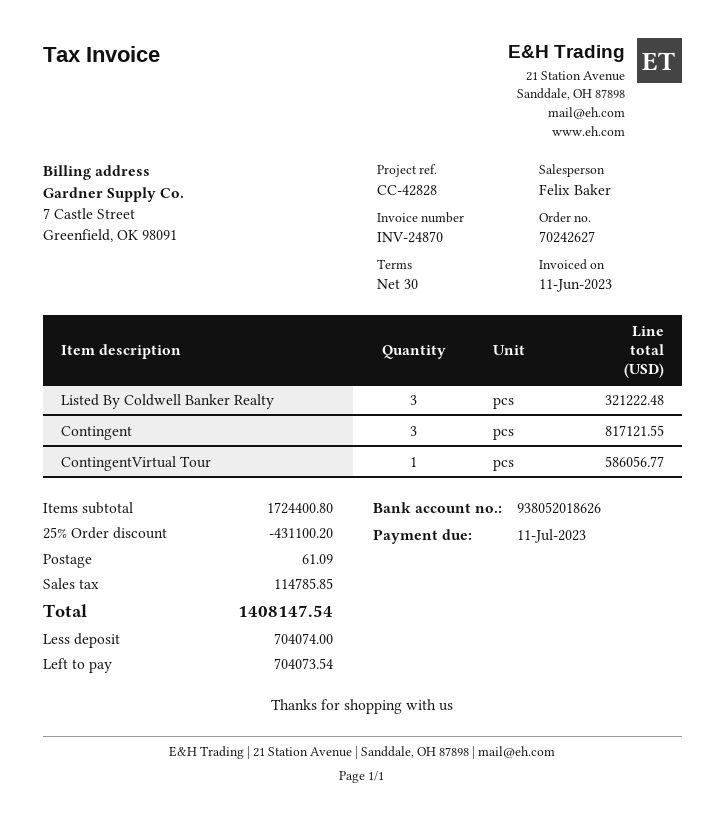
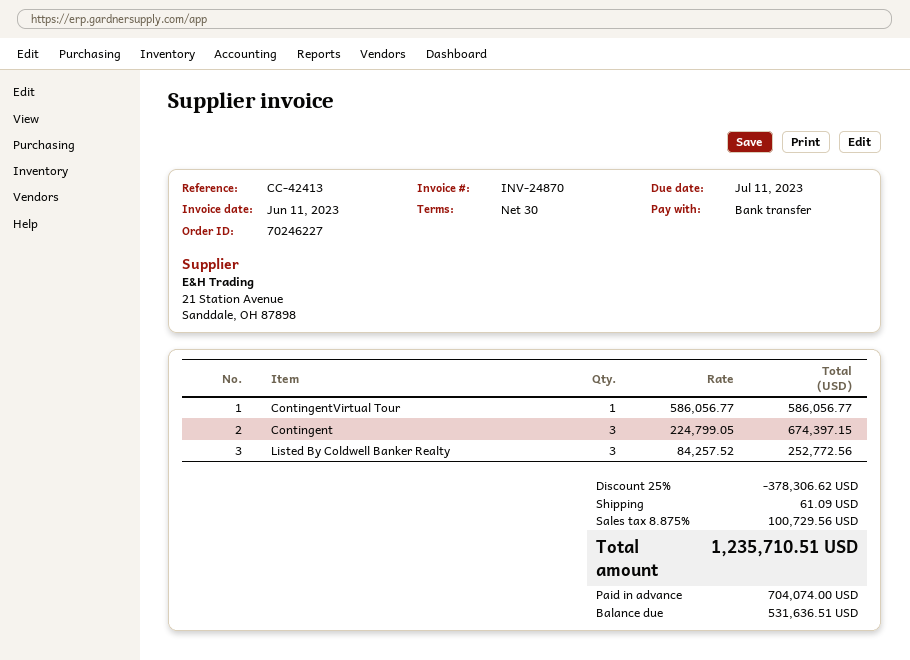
order number: 70242627 -> 70246227
reference: CC-42828 -> CC-42413
Listed By Coldwell Banker Realty: 3 for 321222.48 -> 3 for 252772.56
Contingent: 3 for 817121.55 -> 3 for 674397.15
discount: 25% = 431100.20 -> 25% = 378306.62
tax: 114785.85 -> 100729.56
total: 1408147.54 -> 1235710.51
balance: 704073.54 -> 531636.51

